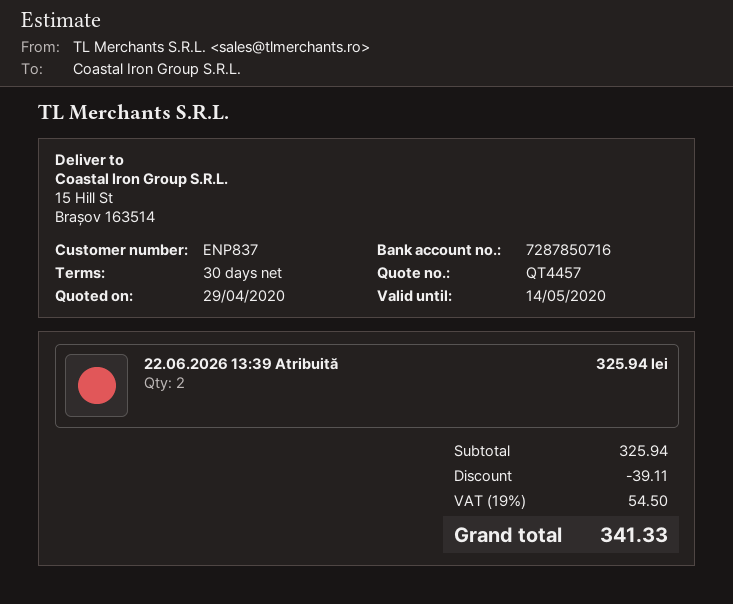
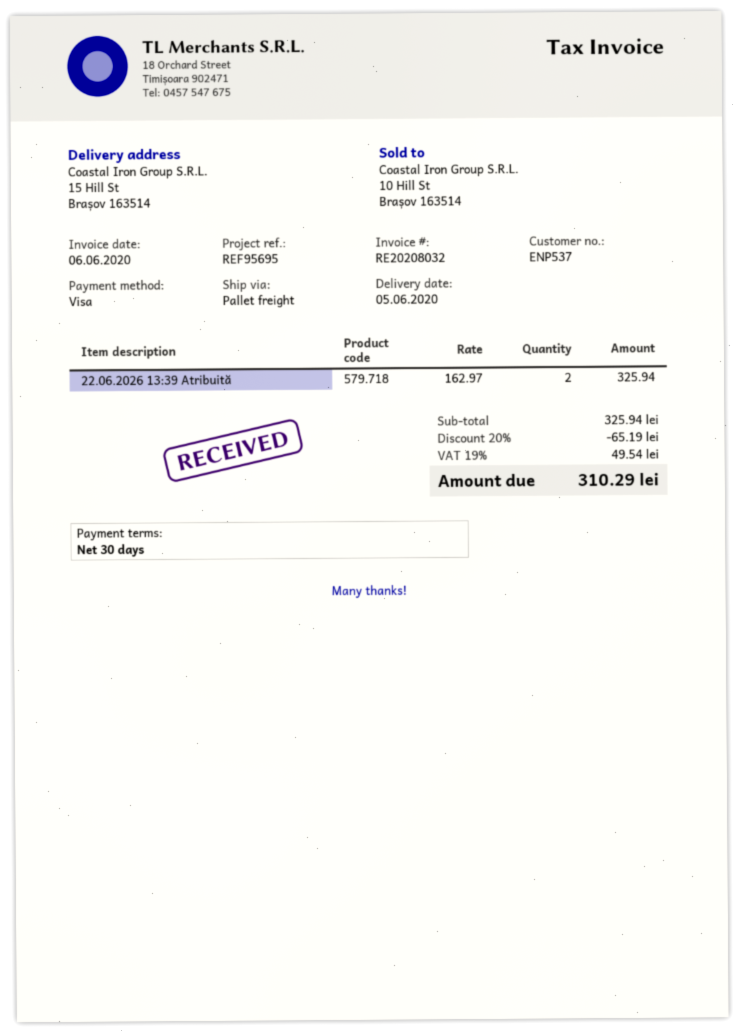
customer number: ENP837 -> ENP537
discount: 39.11 -> 65.19
tax: 19% = 54.50 -> 19% = 49.54
total: 341.33 -> 310.29

